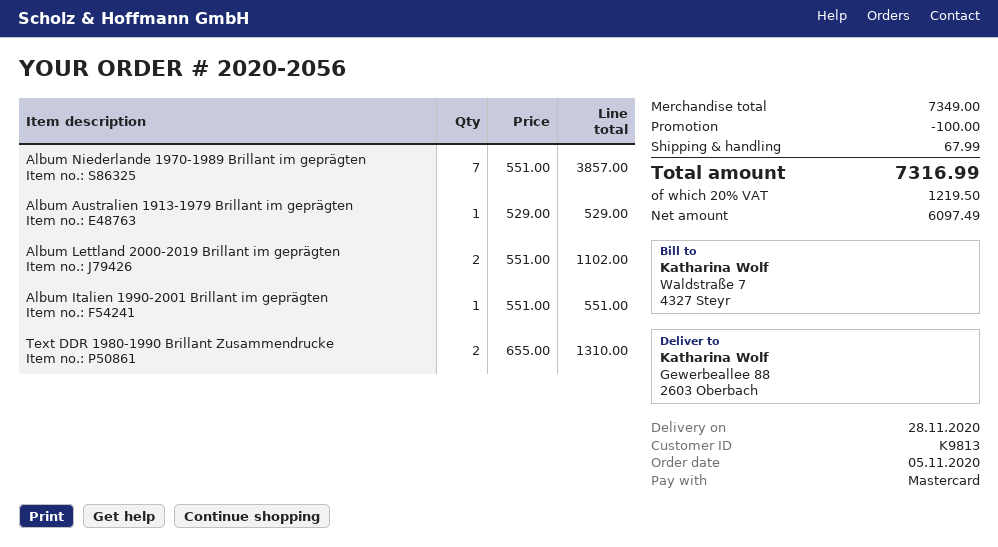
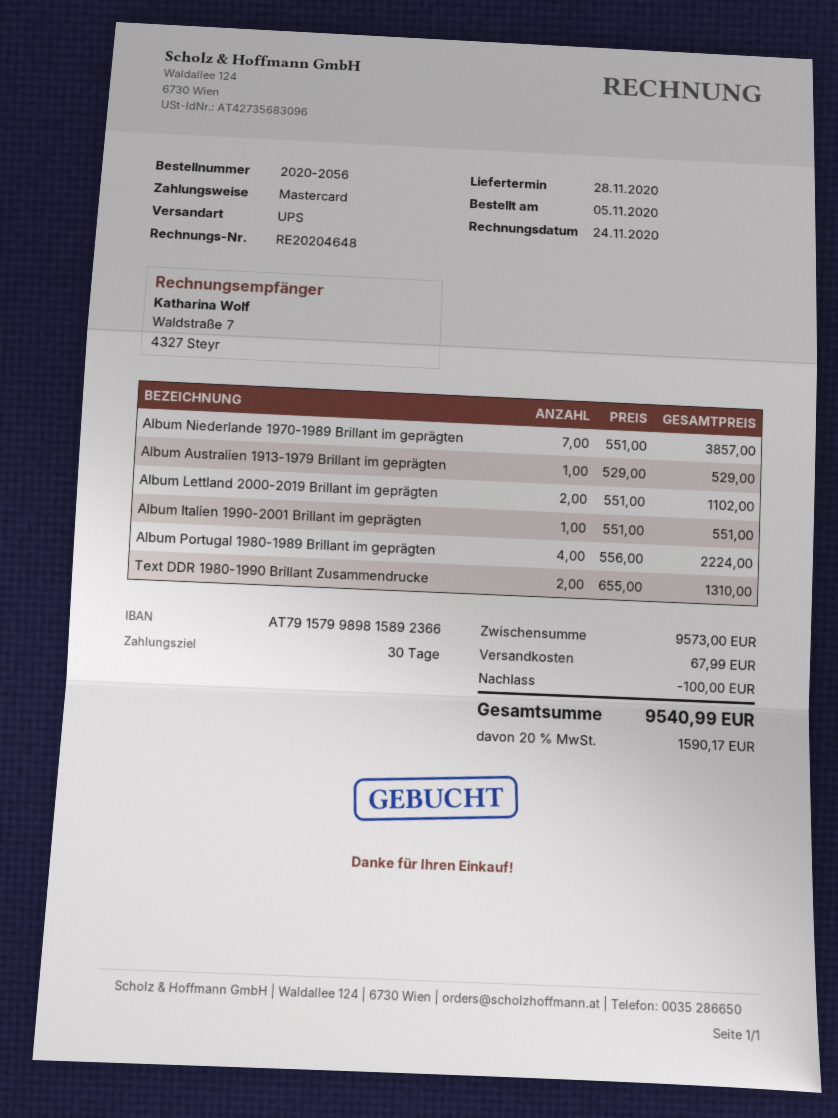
Album Portugal 1980-1989 Brillant im geprägten: none -> 4 x 556.00 = 2224.00
subtotal: 7349.00 -> 9573.00
tax: 20% = 1219.50 -> 20% = 1590.17
total: 7316.99 -> 9540.99

